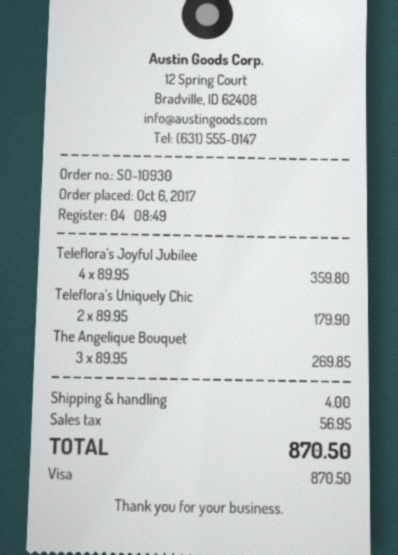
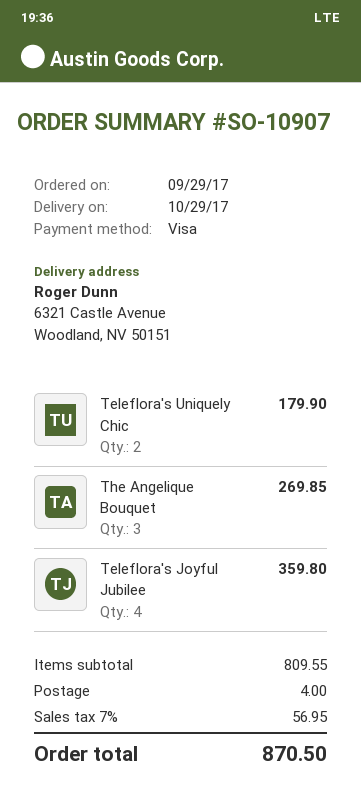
order number: SO-10930 -> SO-10907
order date: 2017-10-06 -> 2017-09-29

